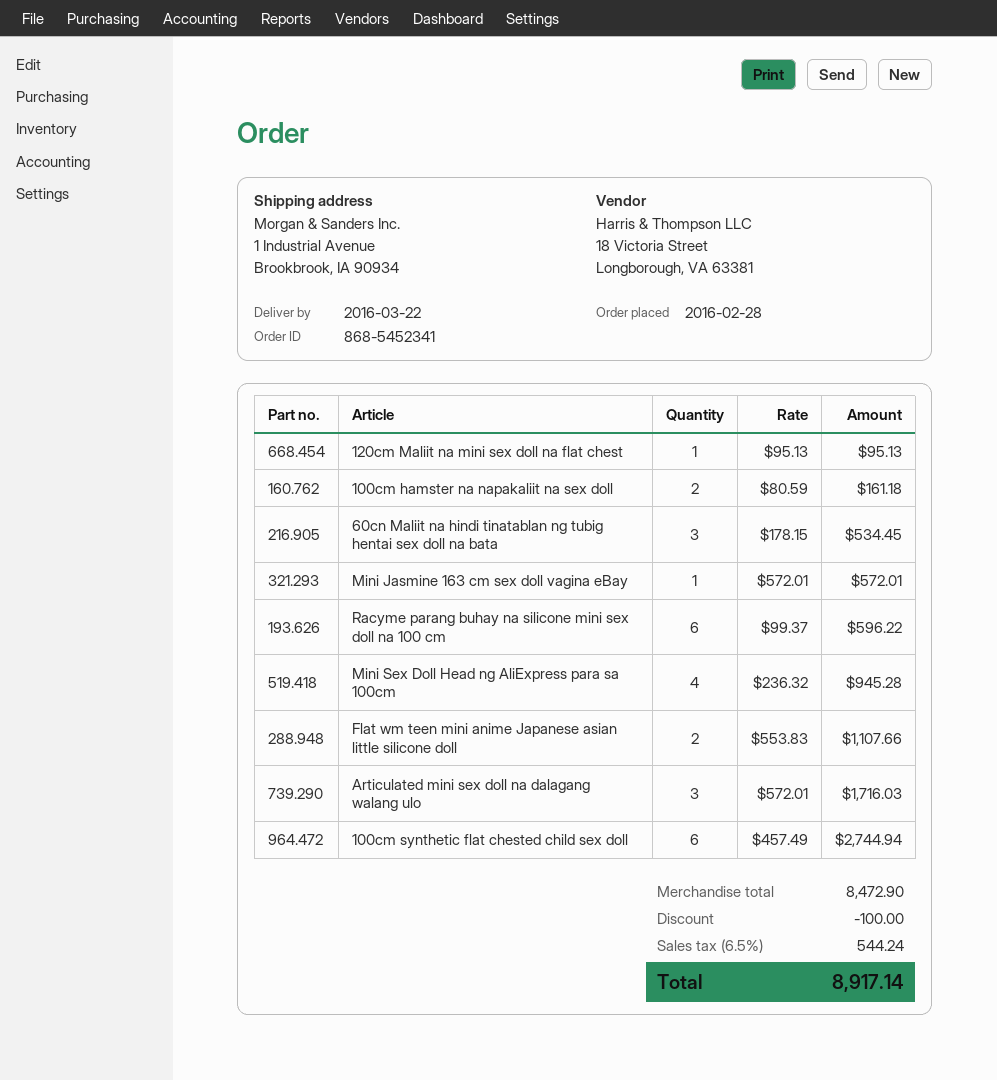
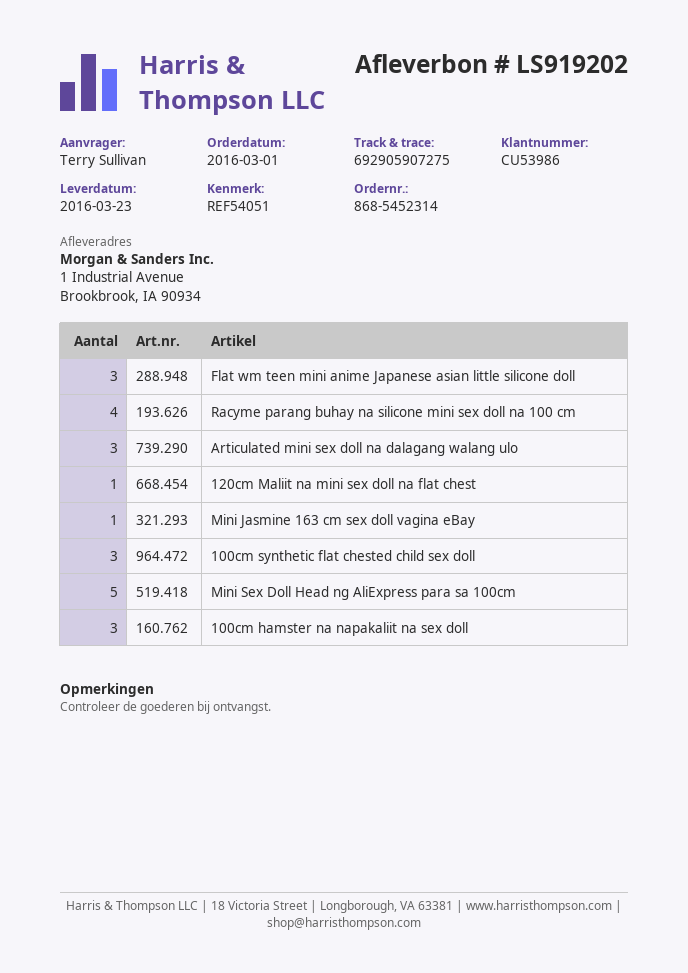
order number: 868-5452341 -> 868-5452314
order date: 2016-02-28 -> 2016-03-01
delivery date: 2016-03-22 -> 2016-03-23
100cm hamster na napakaliit na sex doll: 2 -> 3
60cn Maliit na hindi tinatablan ng tubig hentai sex doll na bata: 3 -> none
Racyme parang buhay na silicone mini sex doll na 100 cm: 6 -> 4
Mini Sex Doll Head ng AliExpress para sa 100cm: 4 -> 5
Flat wm teen mini anime Japanese asian little silicone doll: 2 -> 3
100cm synthetic flat chested child sex doll: 6 -> 3

